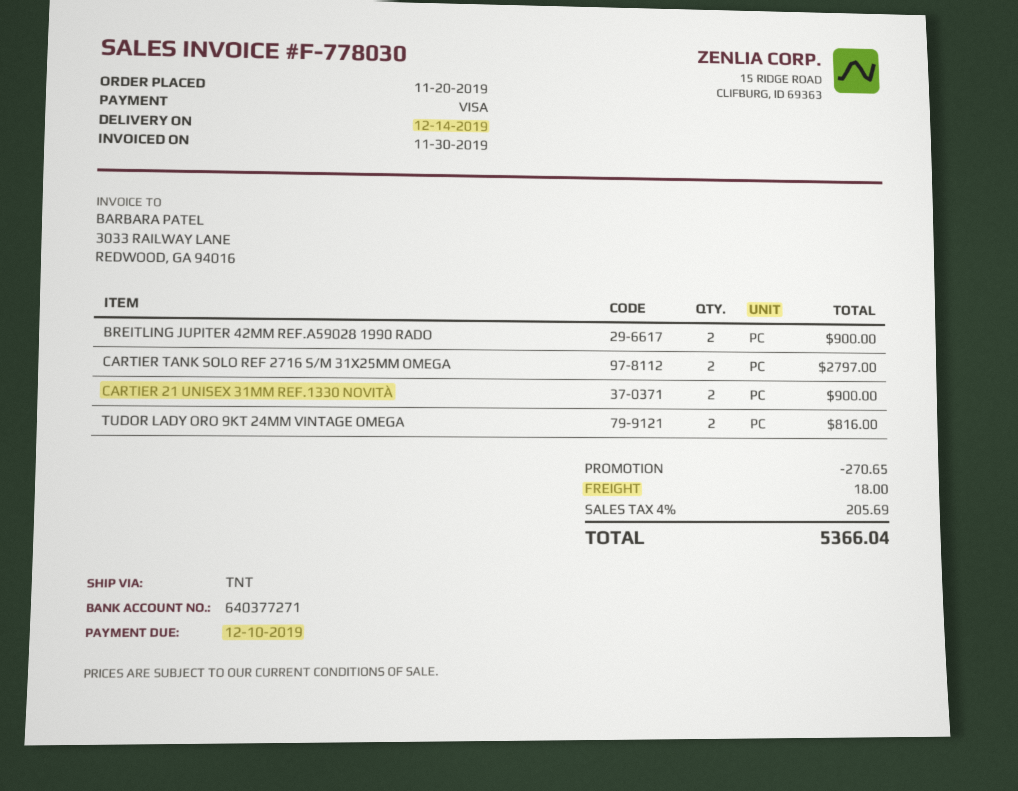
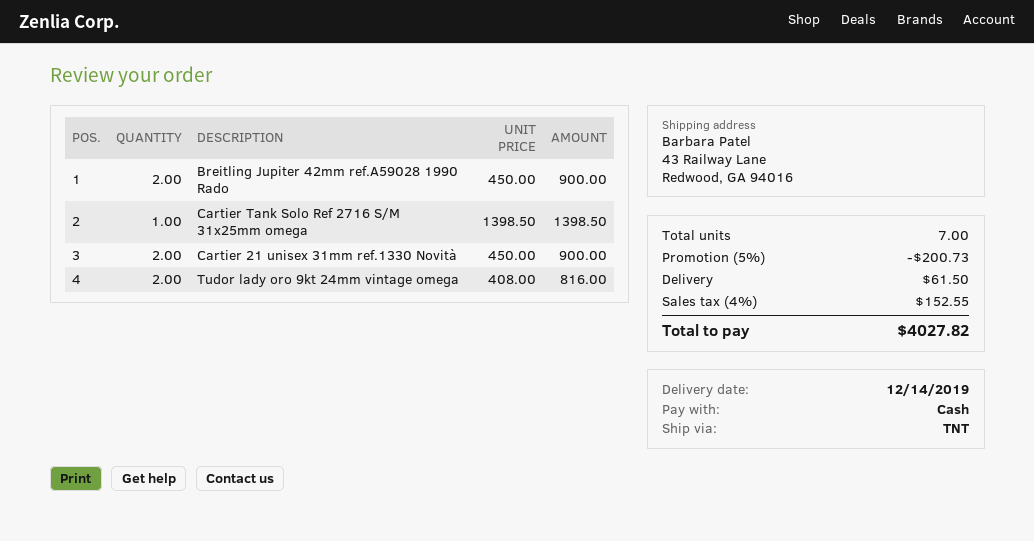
payment method: Visa -> cash
CARTIER TANK SOLO REF 2716 S/M 31X25MM OMEGA: 2 for 2797.00 -> 1 for 1398.50
discount: 270.65 -> 200.73
shipping: 18.00 -> 61.50
tax: 4% = 205.69 -> 4% = 152.55
total: 5366.04 -> 4027.82

